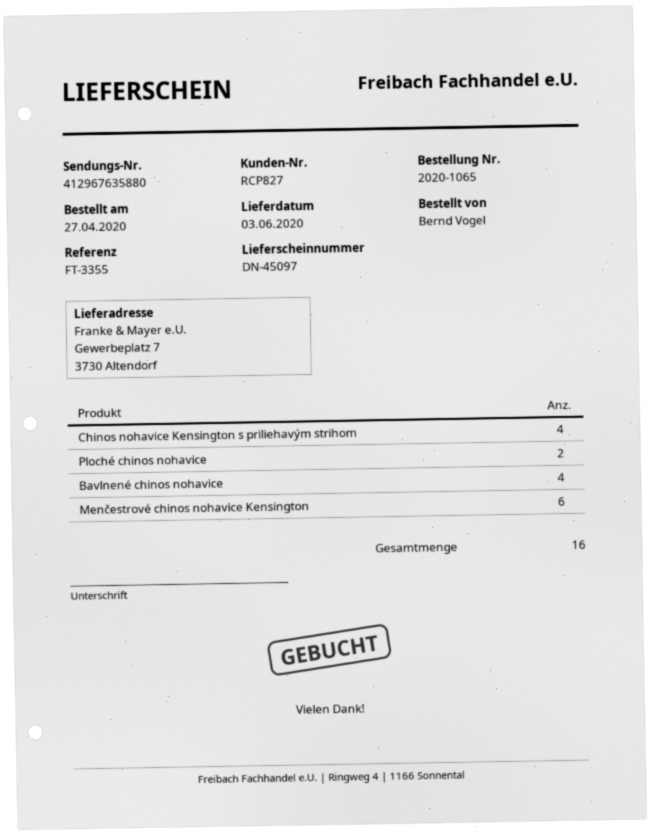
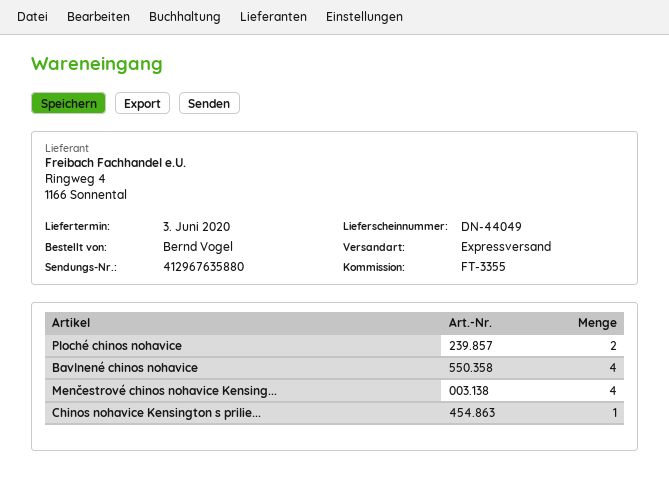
delivery note number: DN-45097 -> DN-44049
Chinos nohavice Kensington s priliehavým strihom: 4 -> 1
Menčestrové chinos nohavice Kensington: 6 -> 4

